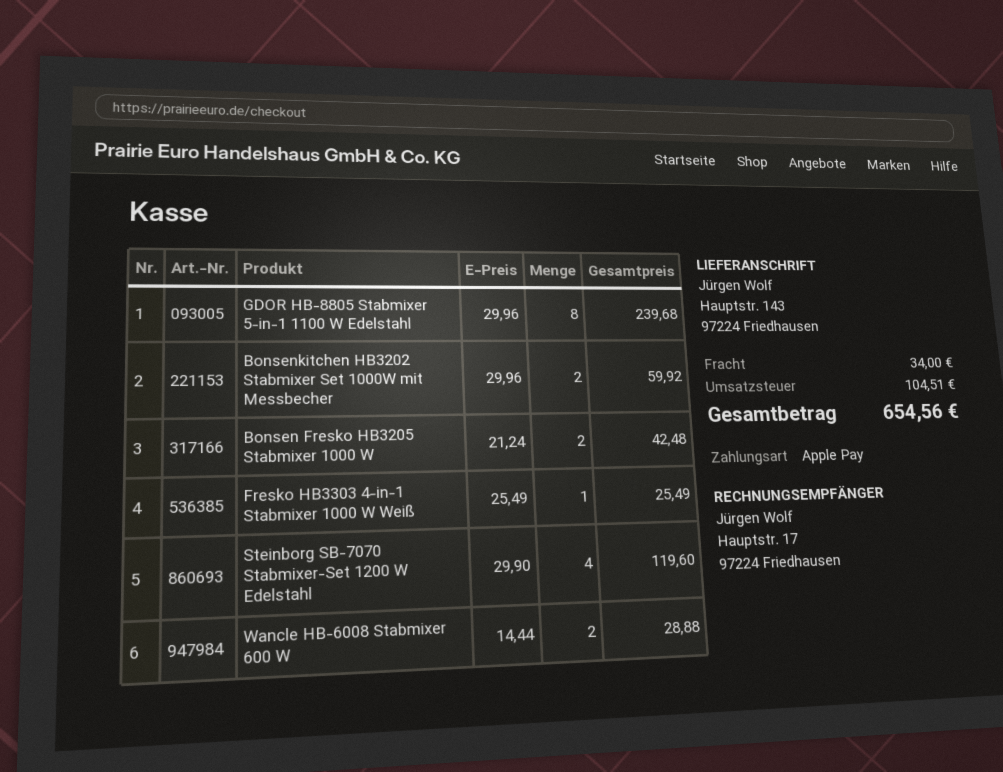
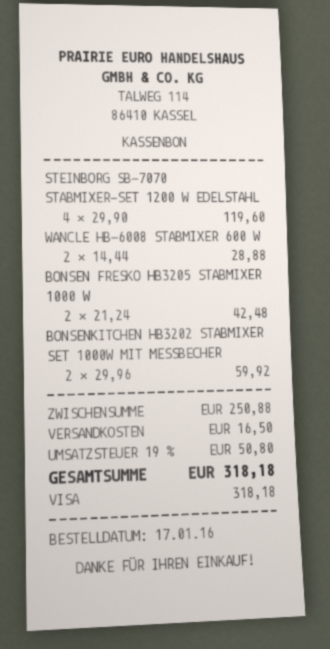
payment method: Apple Pay -> Visa
GDOR HB-8805 Stabmixer 5-in-1 1100 W Edelstahl: 8 x 29.96 = 239.68 -> none
Fresko HB3303 4-in-1 Stabmixer 1000 W Weiß: 1 x 25.49 = 25.49 -> none
shipping: 34.00 -> 16.50
tax: 104.51 -> 50.80
total: 654.56 -> 318.18

